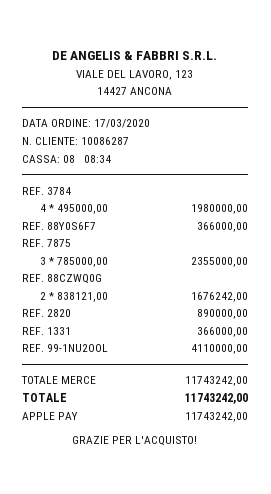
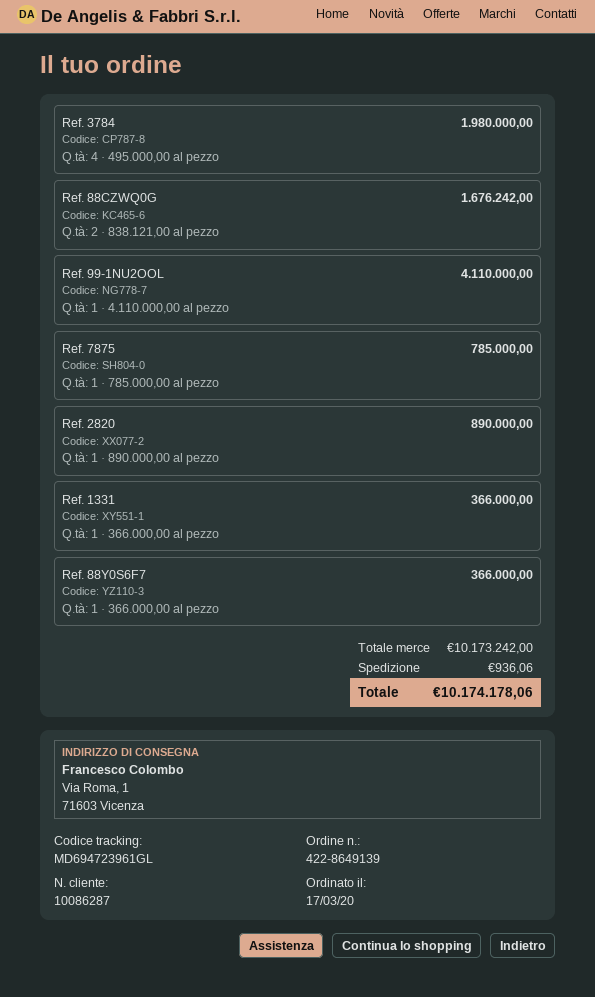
REF. 7875: 3 x 785000.00 = 2355000.00 -> 1 x 785000.00 = 785000.00
subtotal: 11743242.00 -> 10173242.00
shipping: none -> 936.06
total: 11743242.00 -> 10174178.06

